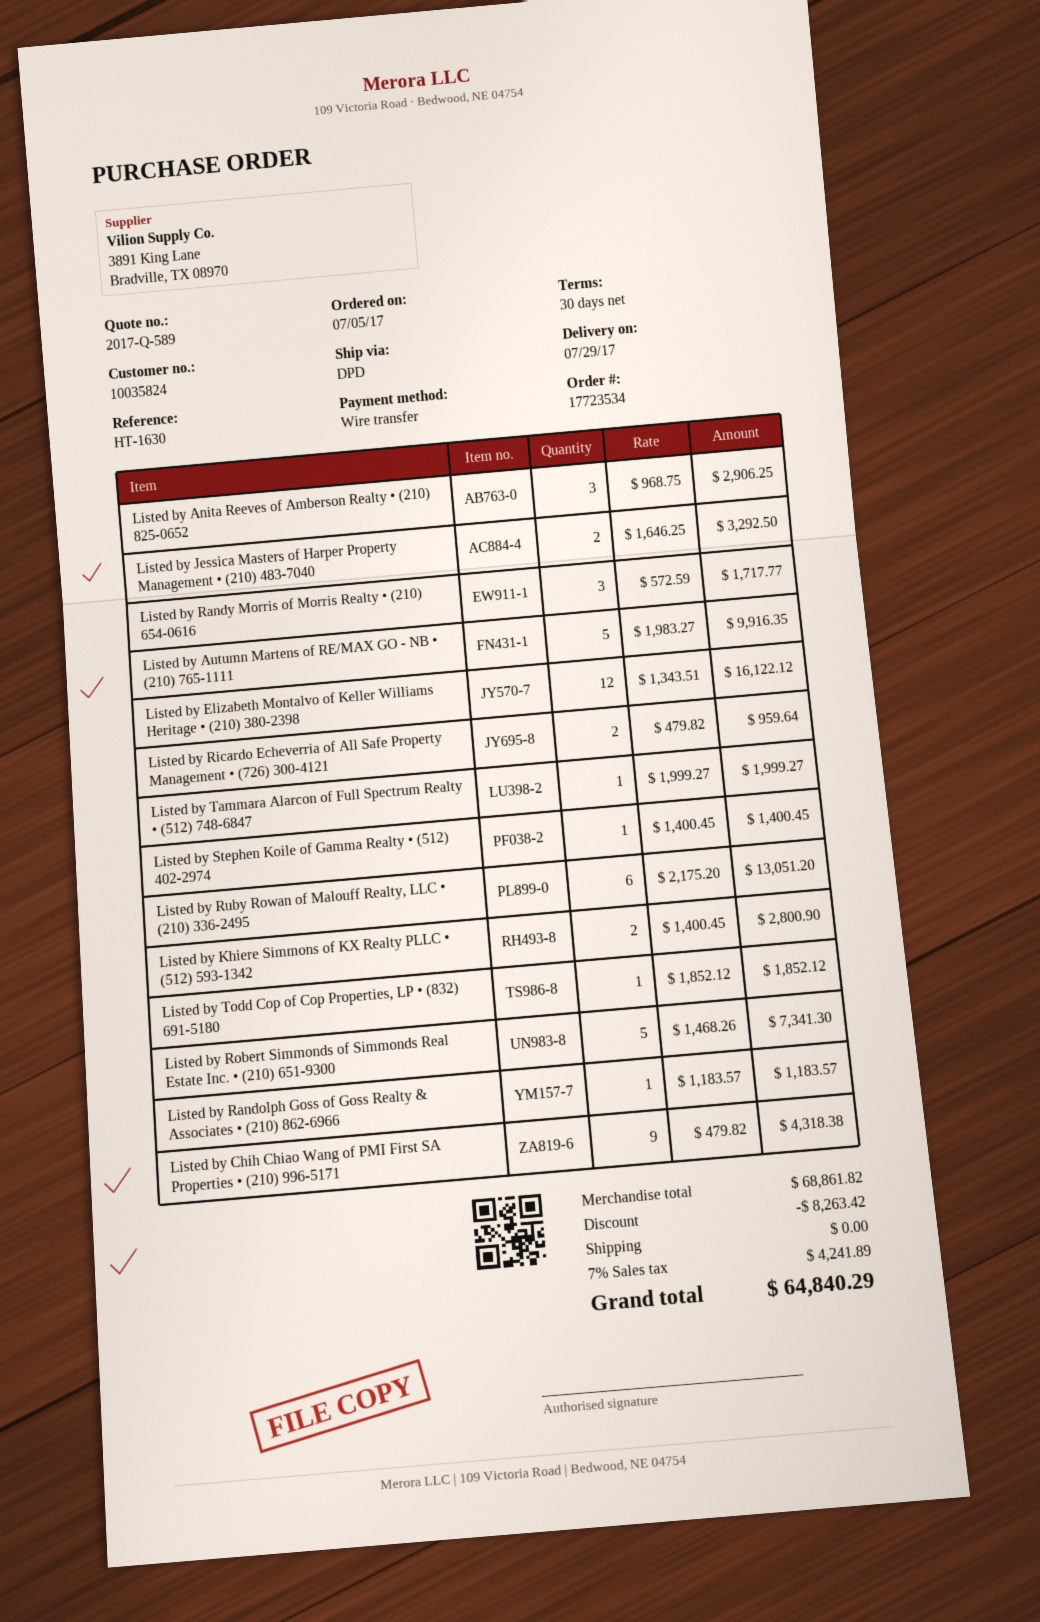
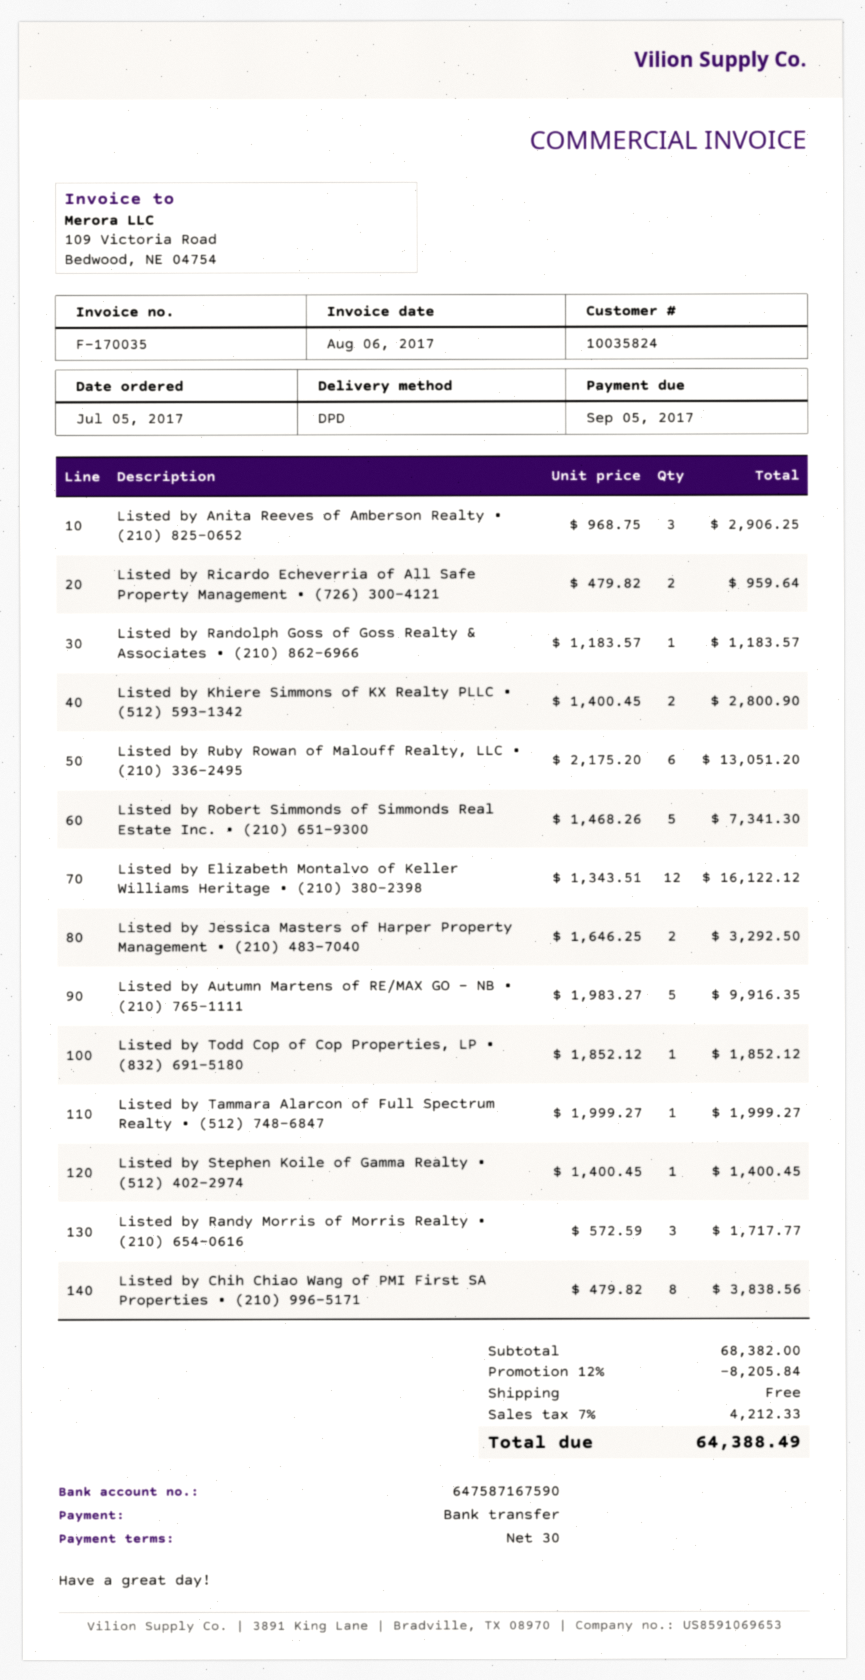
Listed by Chih Chiao Wang of PMI First SA Properties • (210) 996-5171: 9 x 479.82 = 4318.38 -> 8 x 479.82 = 3838.56
subtotal: 68861.82 -> 68382.00
discount: 8263.42 -> 8205.84
tax: 7% = 4241.89 -> 7% = 4212.33
total: 64840.29 -> 64388.49

